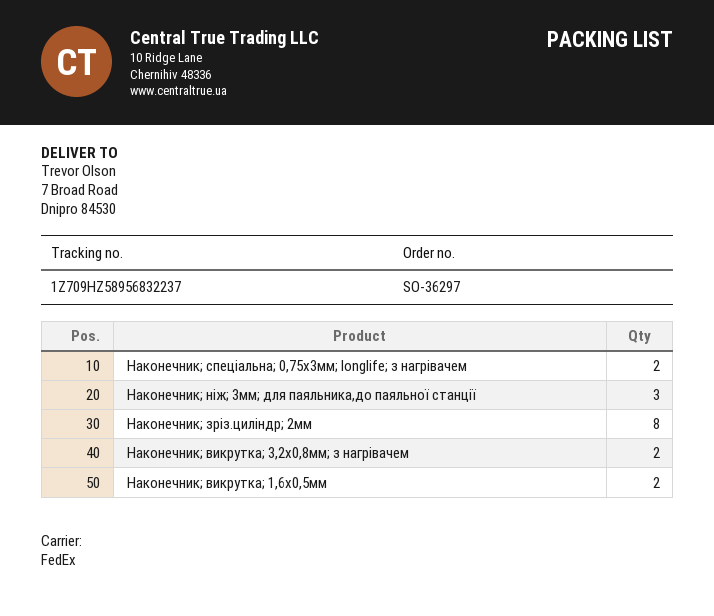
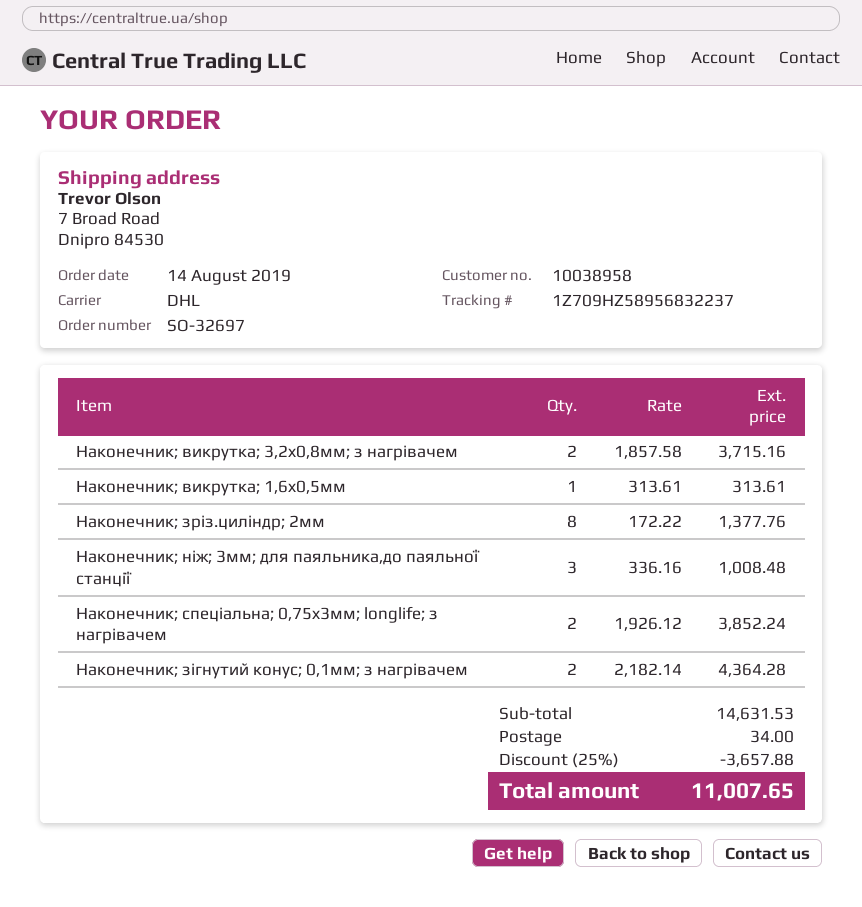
order number: SO-36297 -> SO-32697
shipping method: FedEx -> DHL
Наконечник; викрутка; 1,6x0,5мм: 2 -> 1
Наконечник; зігнутий конус; 0,1мм; з нагрівачем: none -> 2

